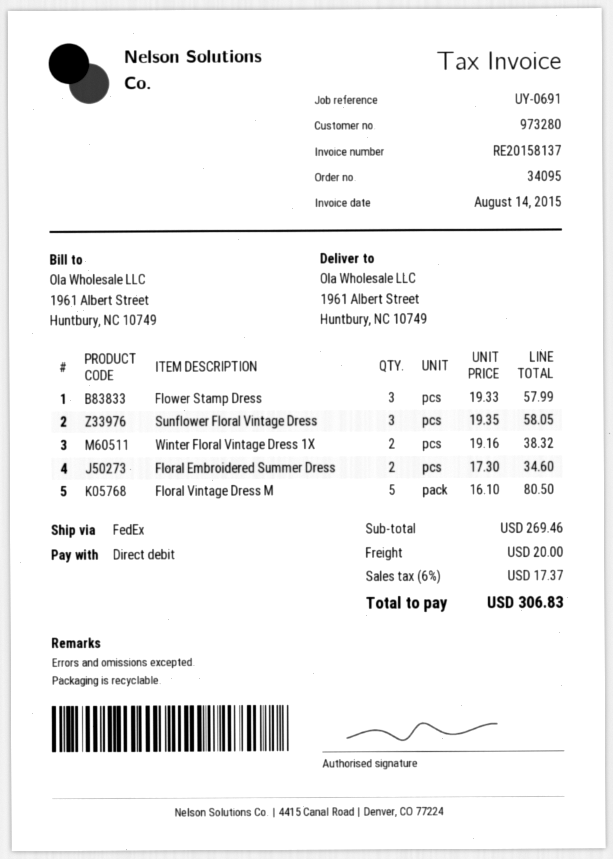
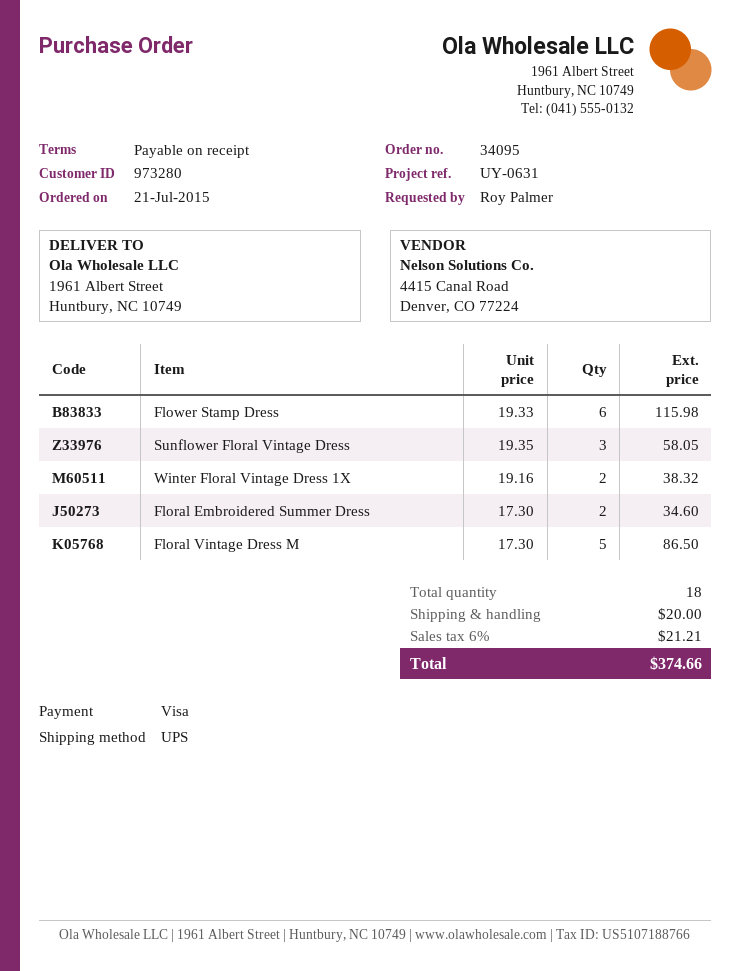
reference: UY-0691 -> UY-0631
payment method: direct debit -> Visa
shipping method: FedEx -> UPS
Flower Stamp Dress: 3 x 19.33 = 57.99 -> 6 x 19.33 = 115.98
Floral Vintage Dress M: 5 x 16.10 = 80.50 -> 5 x 17.30 = 86.50
tax: 6% = 17.37 -> 6% = 21.21
total: 306.83 -> 374.66

